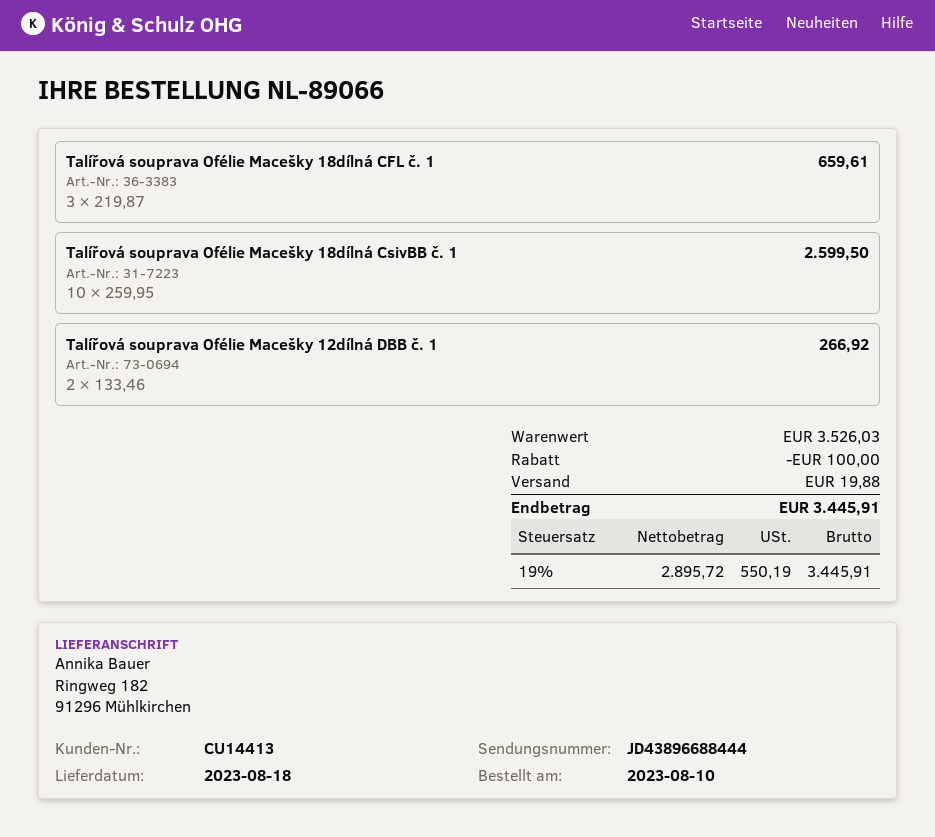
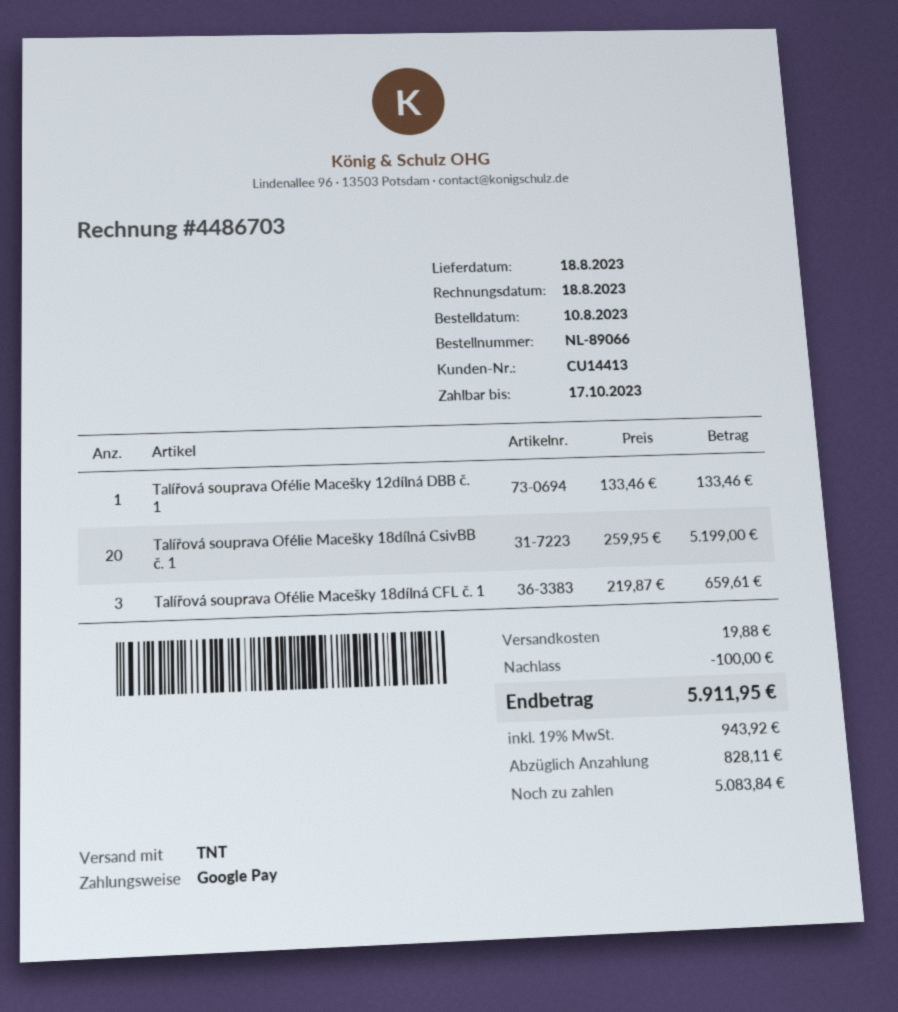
Talířová souprava Ofélie Macešky 18dílná CsivBB č. 1: 10 x 259.95 = 2599.50 -> 20 x 259.95 = 5199.00
Talířová souprava Ofélie Macešky 12dílná DBB č. 1: 2 x 133.46 = 266.92 -> 1 x 133.46 = 133.46
tax: 19% = 550.19 -> 19% = 943.92
total: 3445.91 -> 5911.95

